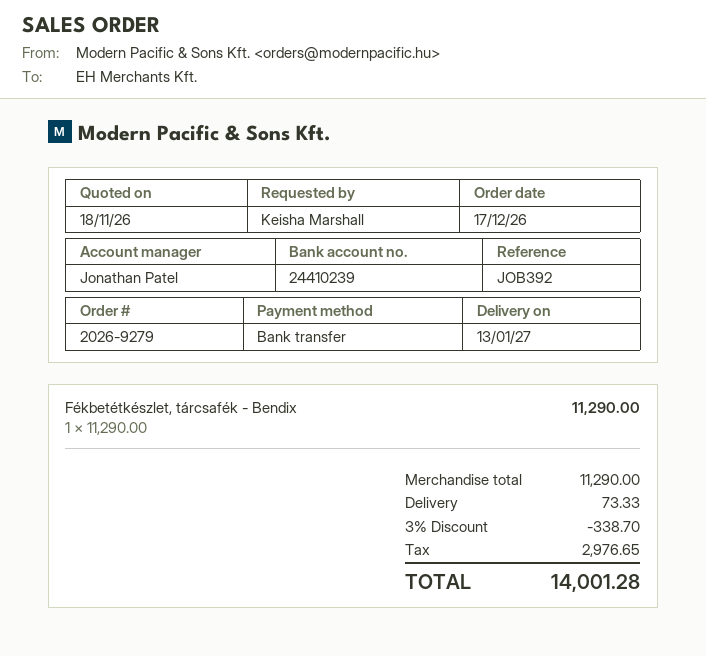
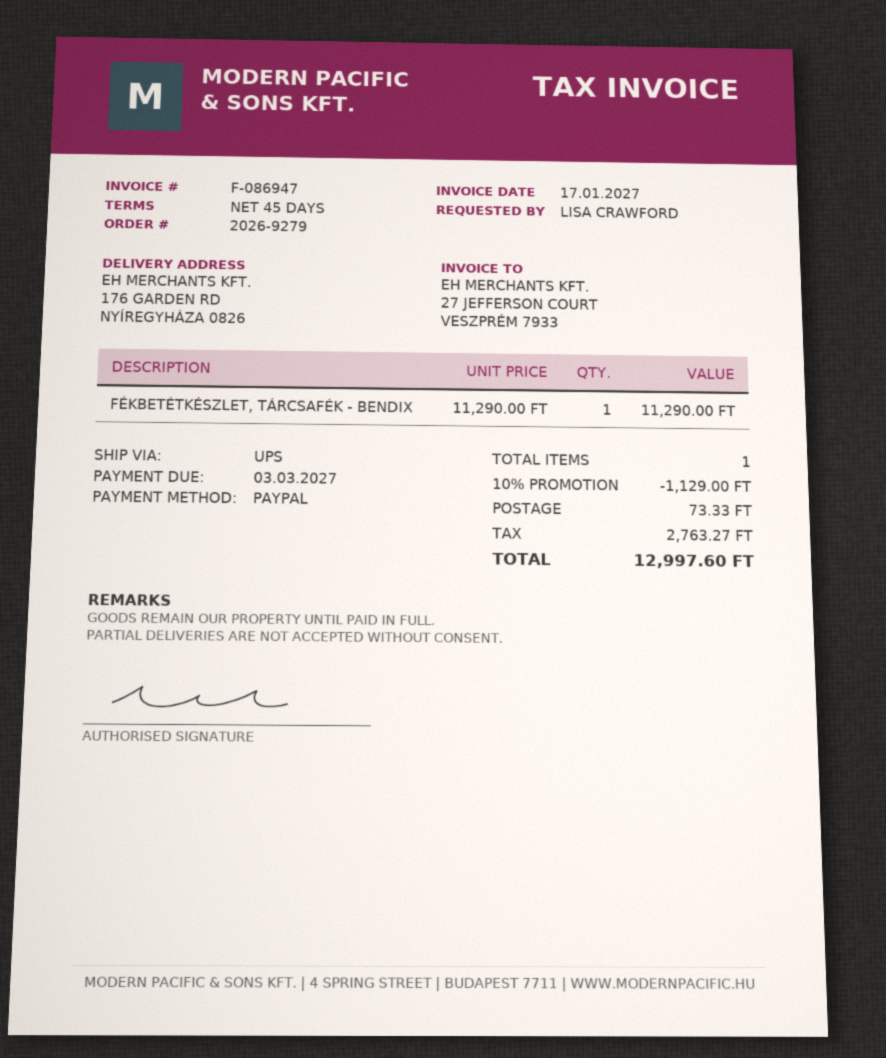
ordered by: Keisha Marshall -> LISA CRAWFORD
payment method: bank transfer -> PayPal
discount: 3% = 338.70 -> 10% = 1129.00
tax: 2976.65 -> 2763.27
total: 14001.28 -> 12997.60

